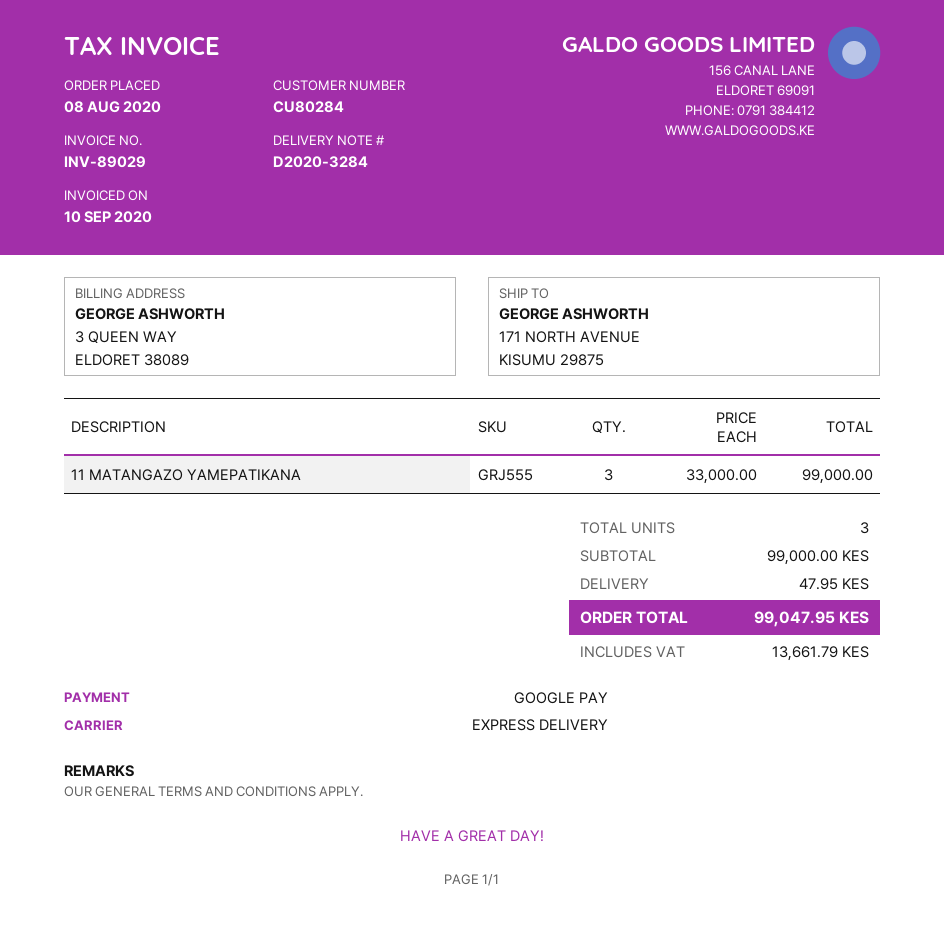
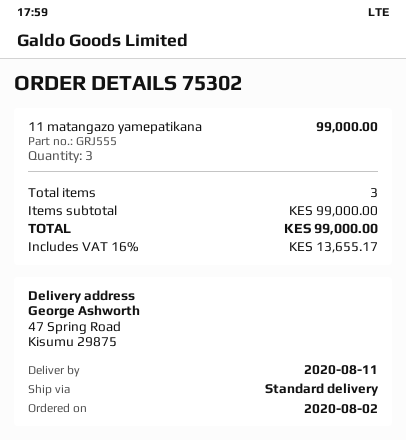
order date: 2020-08-08 -> 2020-08-02
shipping method: express -> standard
ship to: 171 NORTH AVENUE, KISUMU 29875 -> 47 Spring Road, Kisumu 29875
shipping: 47.95 -> none
tax: 13661.79 -> 13655.17
total: 99047.95 -> 99000.00

